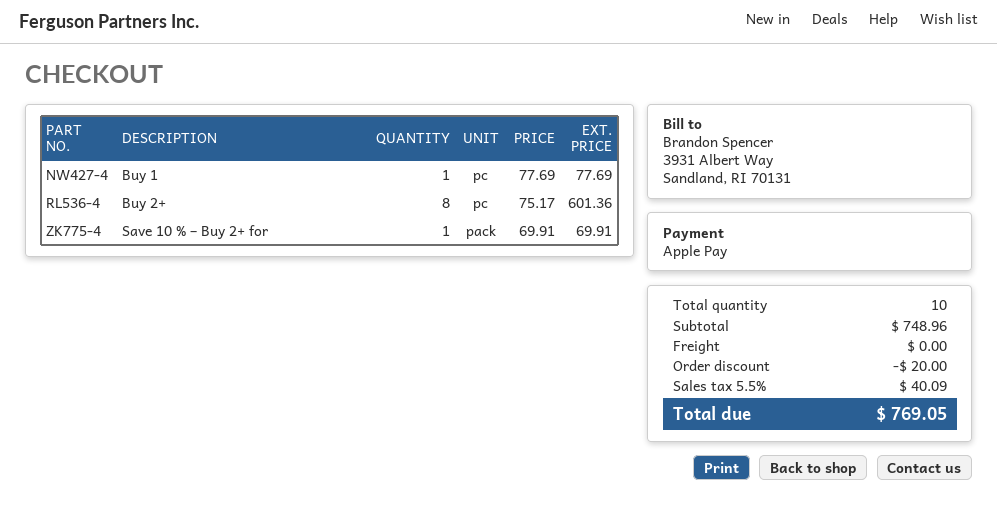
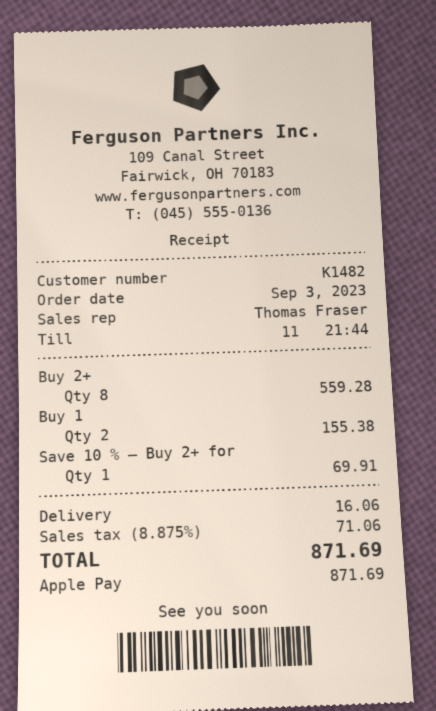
Buy 1: 1 for 77.69 -> 2 for 155.38
Buy 2+: 8 for 601.36 -> 8 for 559.28
discount: 20.00 -> none
shipping: 0.00 -> 16.06
tax: 5.5% = 40.09 -> 8.875% = 71.06
total: 769.05 -> 871.69

